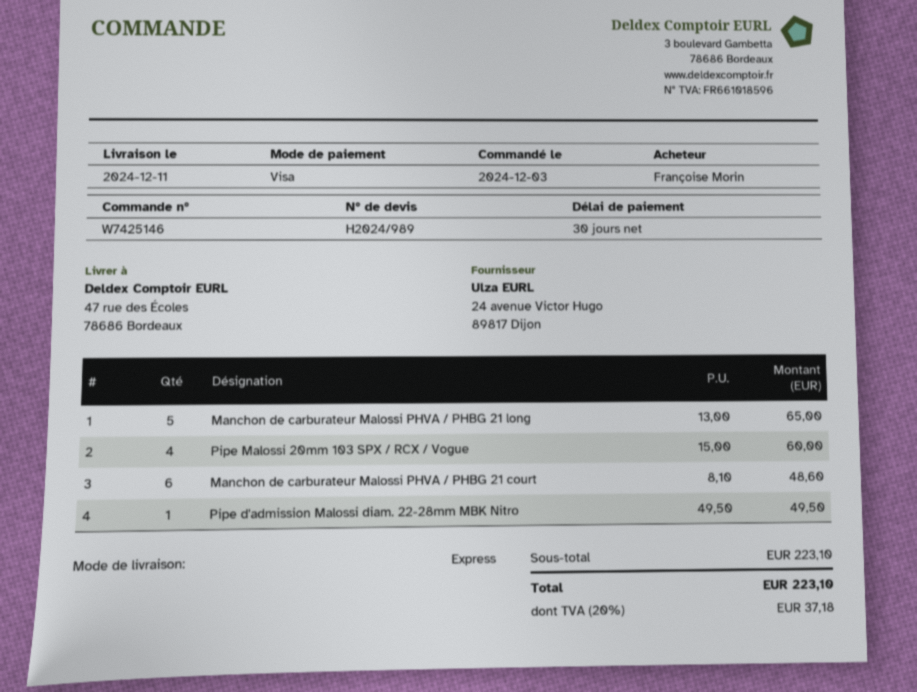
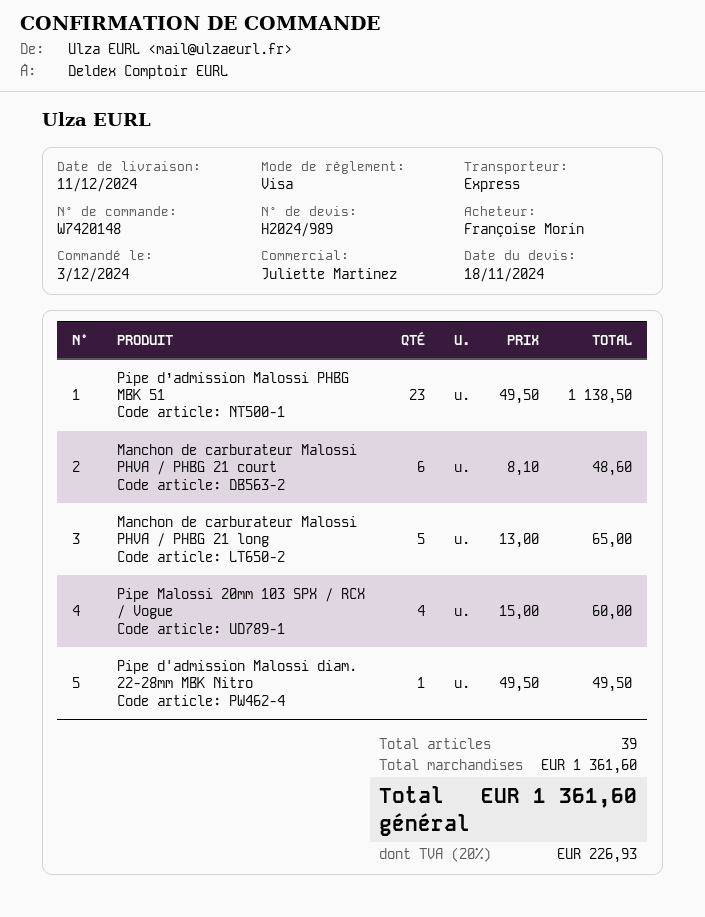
order number: W7425146 -> W7420148
Pipe d’admission Malossi PHBG MBK 51: none -> 23 x 49.50 = 1138.50
subtotal: 223.10 -> 1361.60
tax: 20% = 37.18 -> 20% = 226.93
total: 223.10 -> 1361.60

